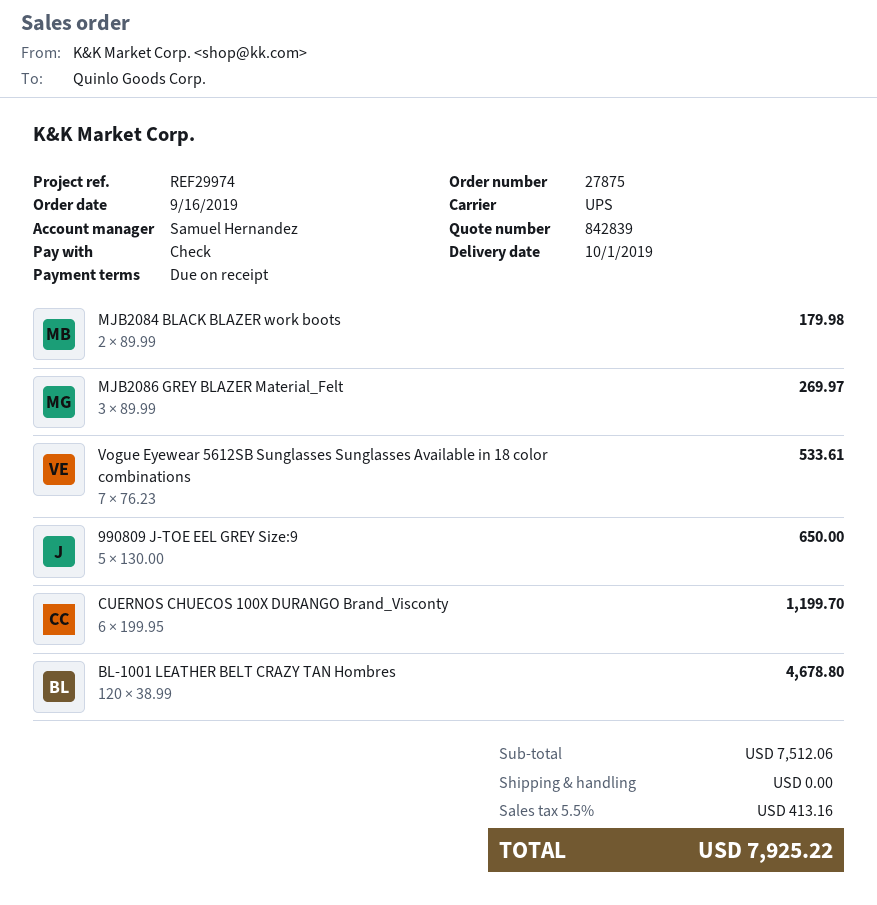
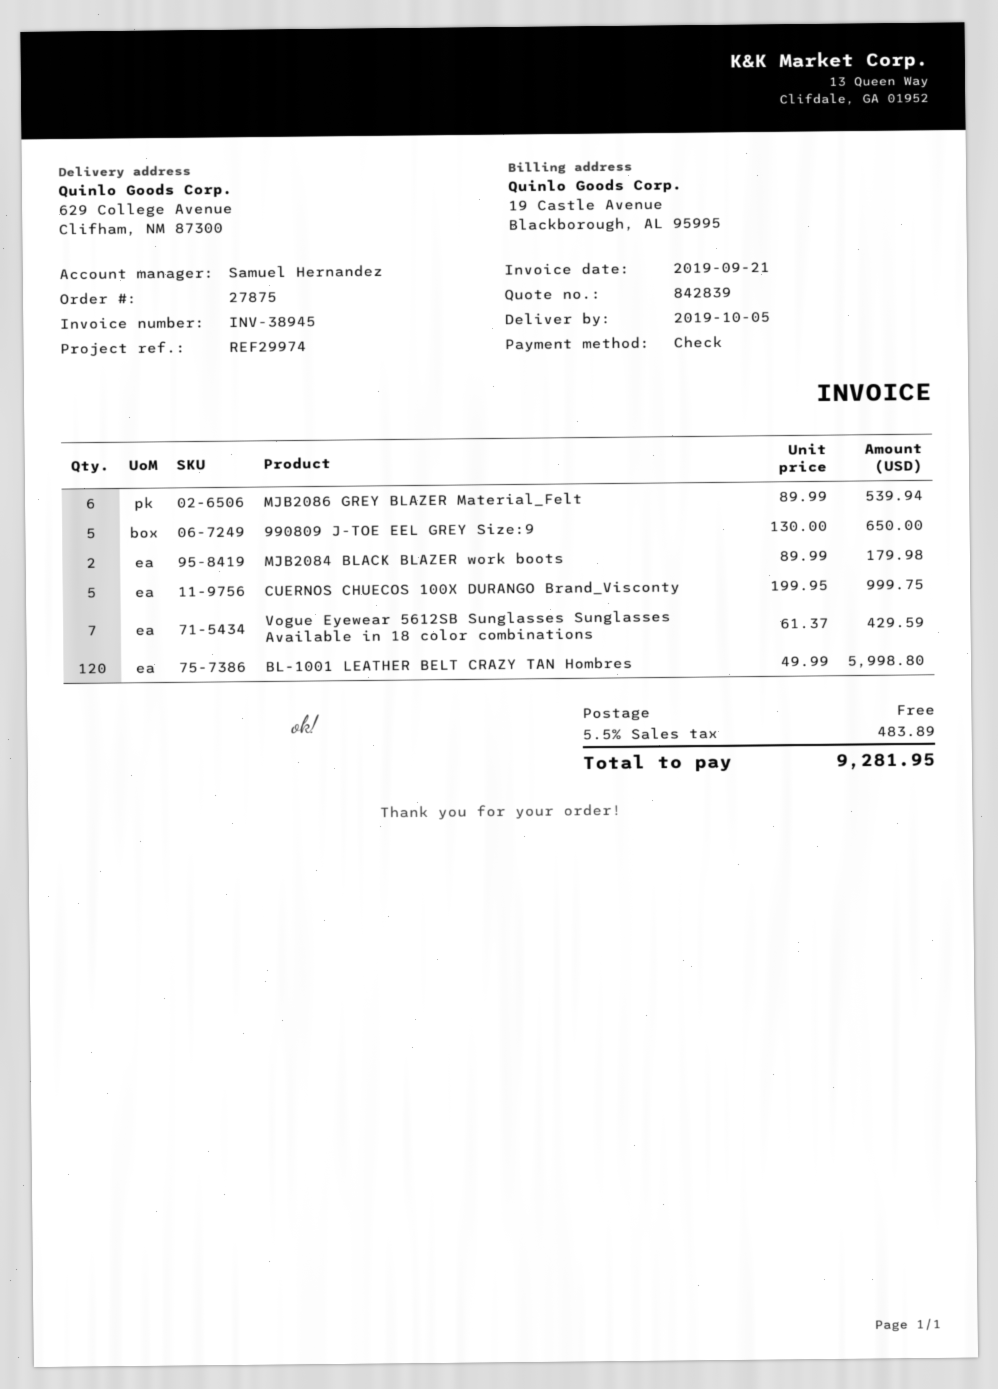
delivery date: 2019-10-01 -> 2019-10-05
MJB2086 GREY BLAZER Material_Felt: 3 x 89.99 = 269.97 -> 6 x 89.99 = 539.94
Vogue Eyewear 5612SB Sunglasses Sunglasses Available in 18 color combinations: 7 x 76.23 = 533.61 -> 7 x 61.37 = 429.59
CUERNOS CHUECOS 100X DURANGO Brand_Visconty: 6 x 199.95 = 1199.70 -> 5 x 199.95 = 999.75
BL-1001 LEATHER BELT CRAZY TAN Hombres: 120 x 38.99 = 4678.80 -> 120 x 49.99 = 5998.80
tax: 5.5% = 413.16 -> 5.5% = 483.89
total: 7925.22 -> 9281.95

